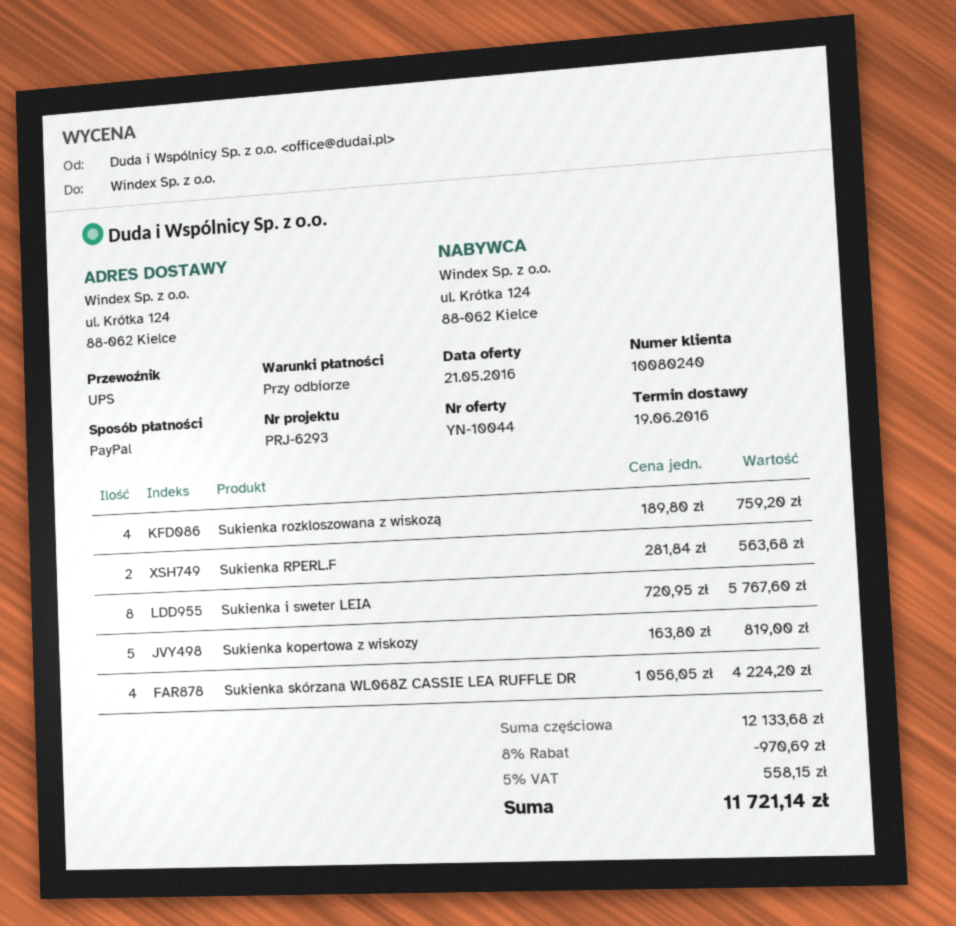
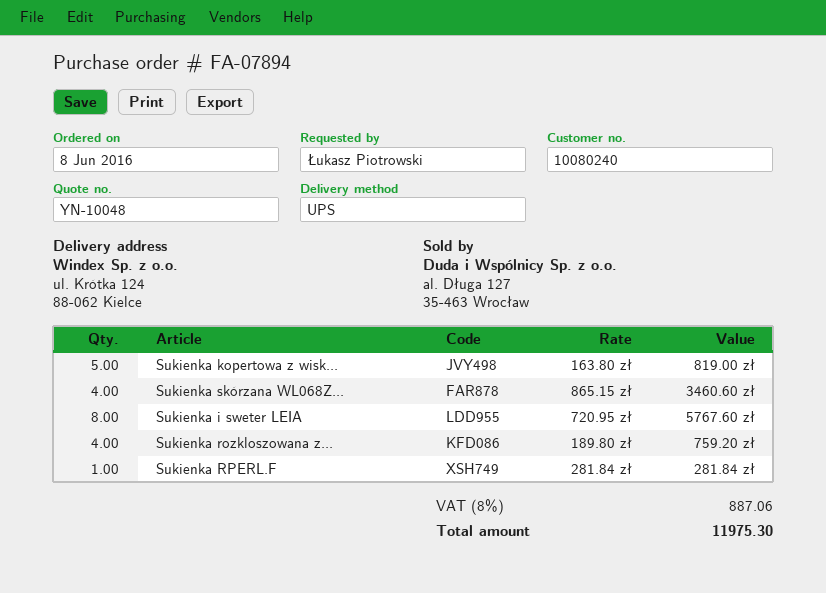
quote number: YN-10044 -> YN-10048
Sukienka RPERL.F: 2 x 281.84 = 563.68 -> 1 x 281.84 = 281.84
Sukienka skórzana WL068Z CASSIE LEA RUFFLE DR: 4 x 1056.05 = 4224.20 -> 4 x 865.15 = 3460.60
discount: 8% = 970.69 -> none
tax: 5% = 558.15 -> 8% = 887.06
total: 11721.14 -> 11975.30

